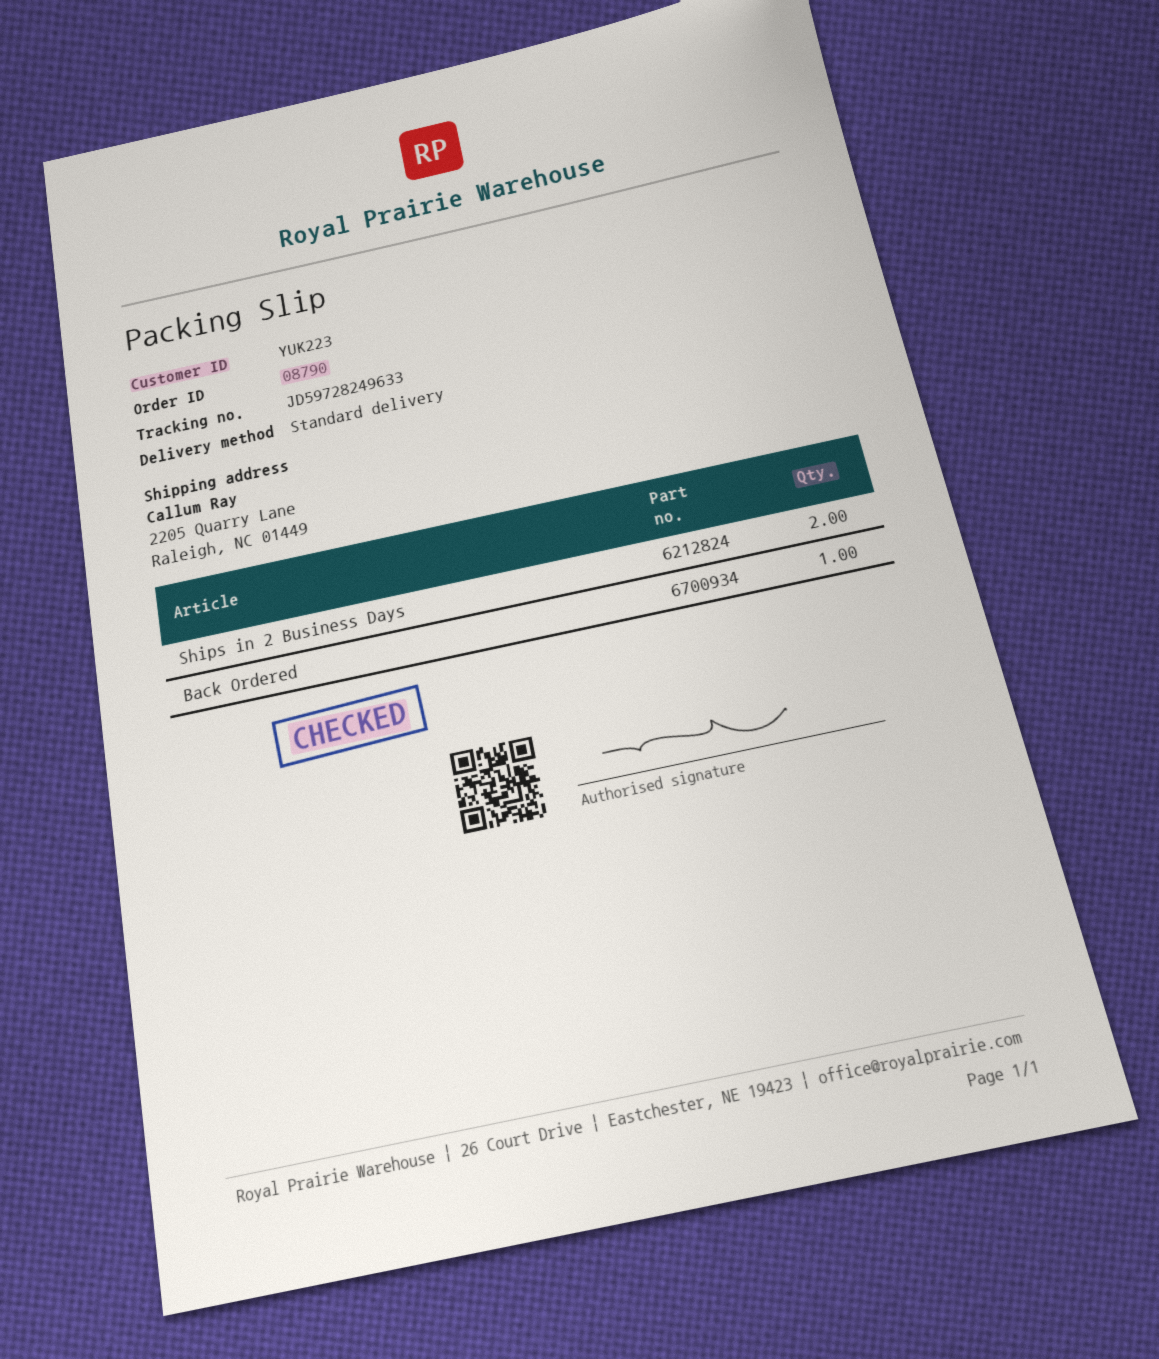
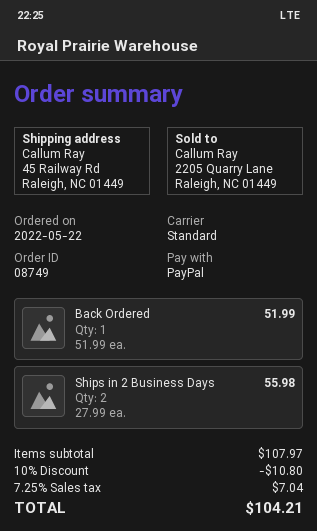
order number: 08790 -> 08749
ship to: 2205 Quarry Lane, Raleigh, NC 01449 -> 45 Railway Rd, Raleigh, NC 01449

